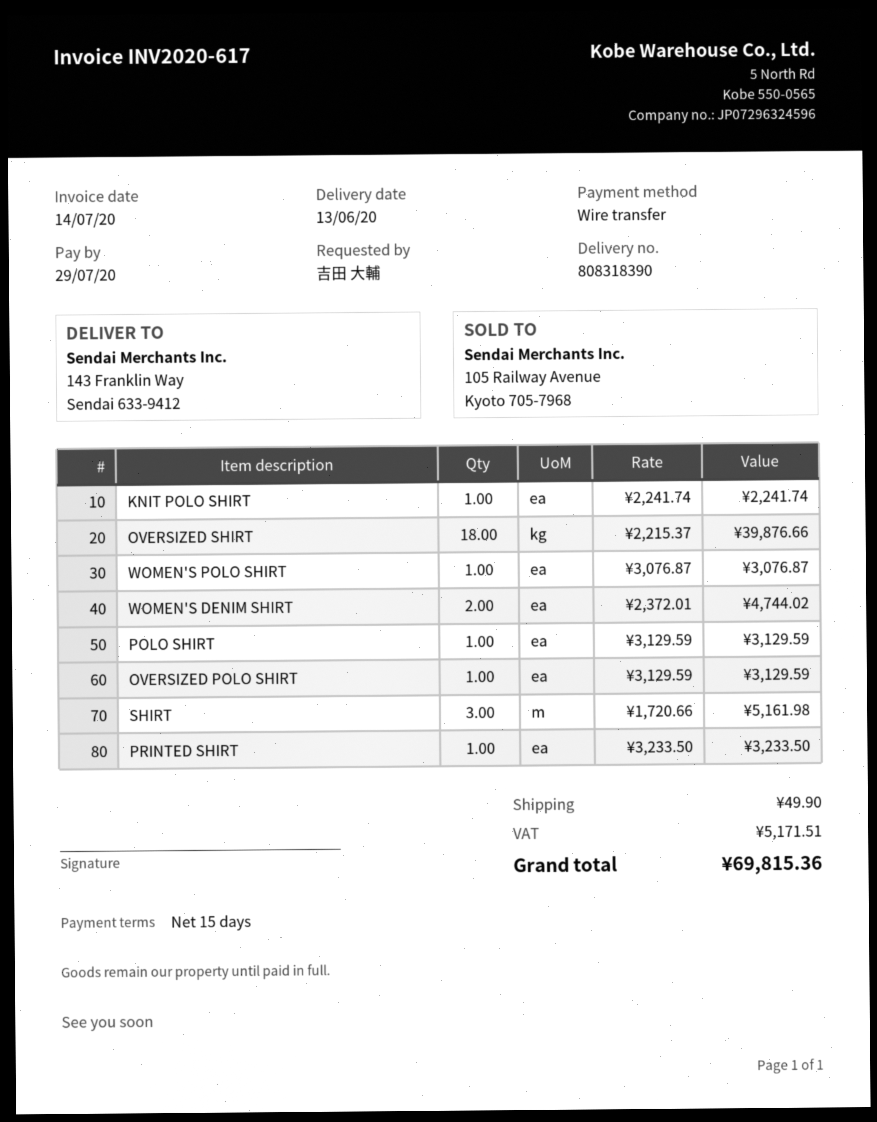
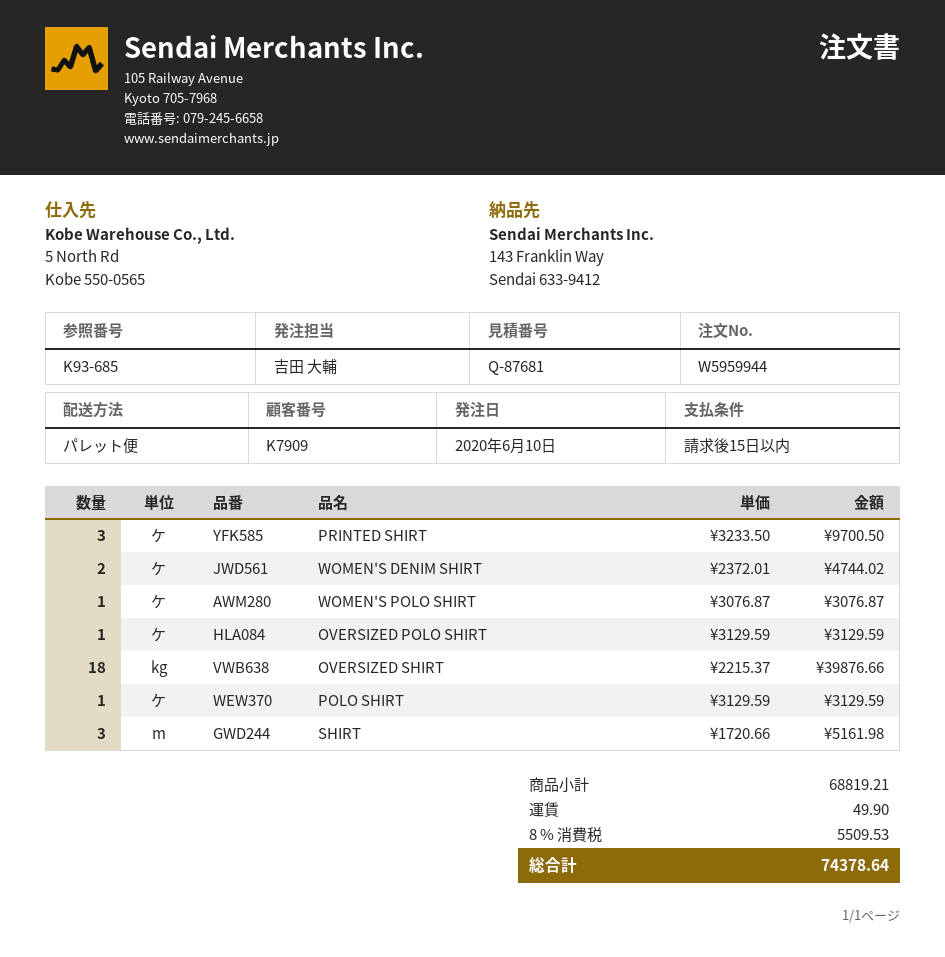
KNIT POLO SHIRT: 1 x 2241.74 = 2241.74 -> none
PRINTED SHIRT: 1 x 3233.50 = 3233.50 -> 3 x 3233.50 = 9700.50
tax: 5171.51 -> 5509.53
total: 69815.36 -> 74378.64

